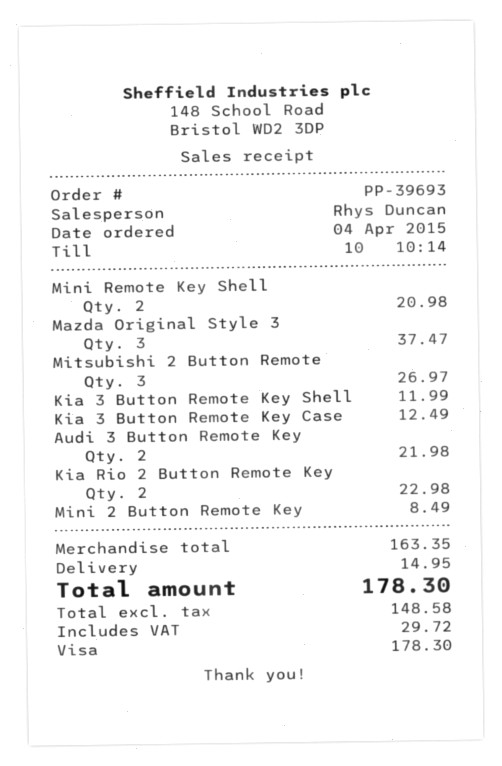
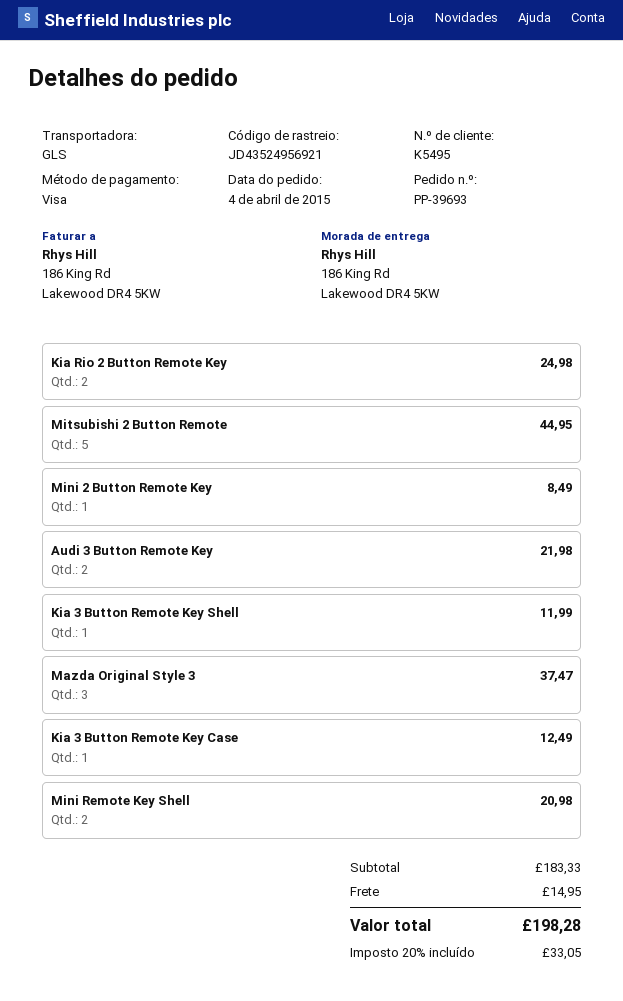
Mitsubishi 2 Button Remote: 3 for 26.97 -> 5 for 44.95
Kia Rio 2 Button Remote Key: 2 for 22.98 -> 2 for 24.98
subtotal: 163.35 -> 183.33
tax: 29.72 -> 33.05
total: 178.30 -> 198.28

